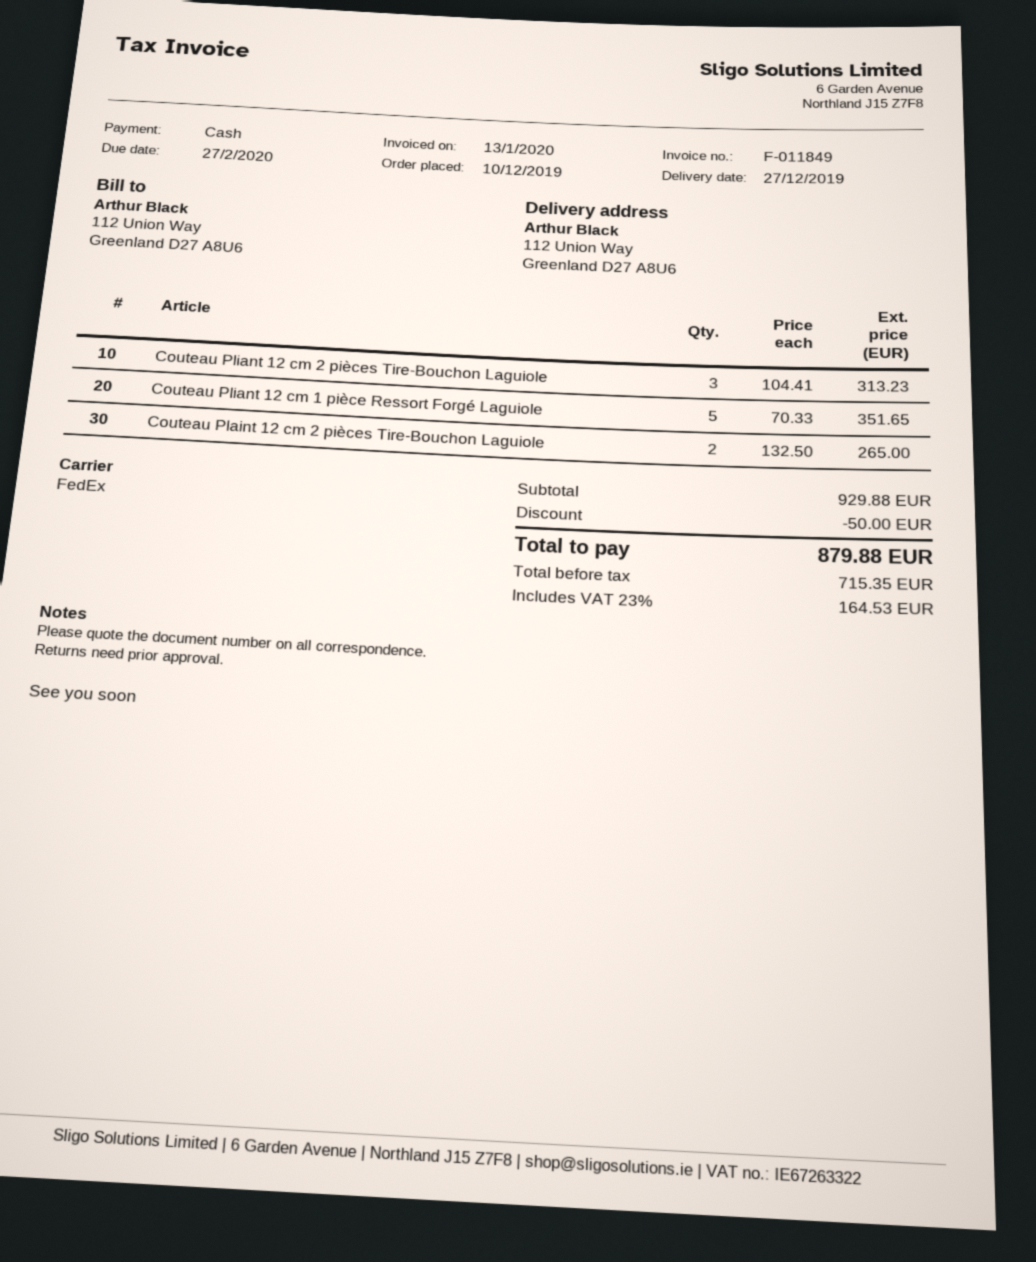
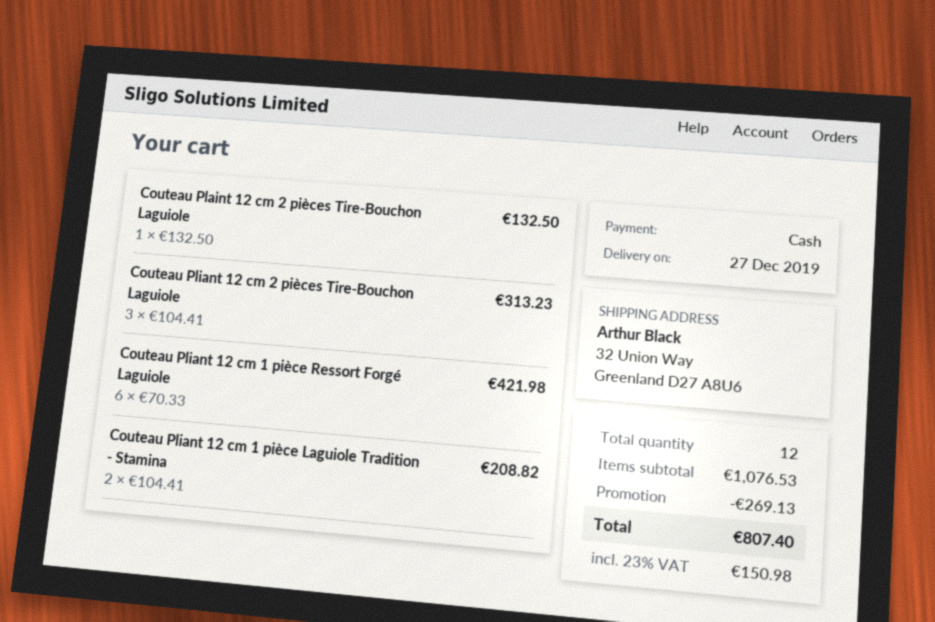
ship to: 112 Union Way, Greenland D27 A8U6 -> 32 Union Way, Greenland D27 A8U6
Couteau Pliant 12 cm 1 pièce Ressort Forgé Laguiole: 5 x 70.33 = 351.65 -> 6 x 70.33 = 421.98
Couteau Plaint 12 cm 2 pièces Tire-Bouchon Laguiole: 2 x 132.50 = 265.00 -> 1 x 132.50 = 132.50
Couteau Pliant 12 cm 1 pièce Laguiole Tradition - Stamina: none -> 2 x 104.41 = 208.82
subtotal: 929.88 -> 1076.53
discount: 50.00 -> 269.13
tax: 23% = 164.53 -> 23% = 150.98
total: 879.88 -> 807.40

